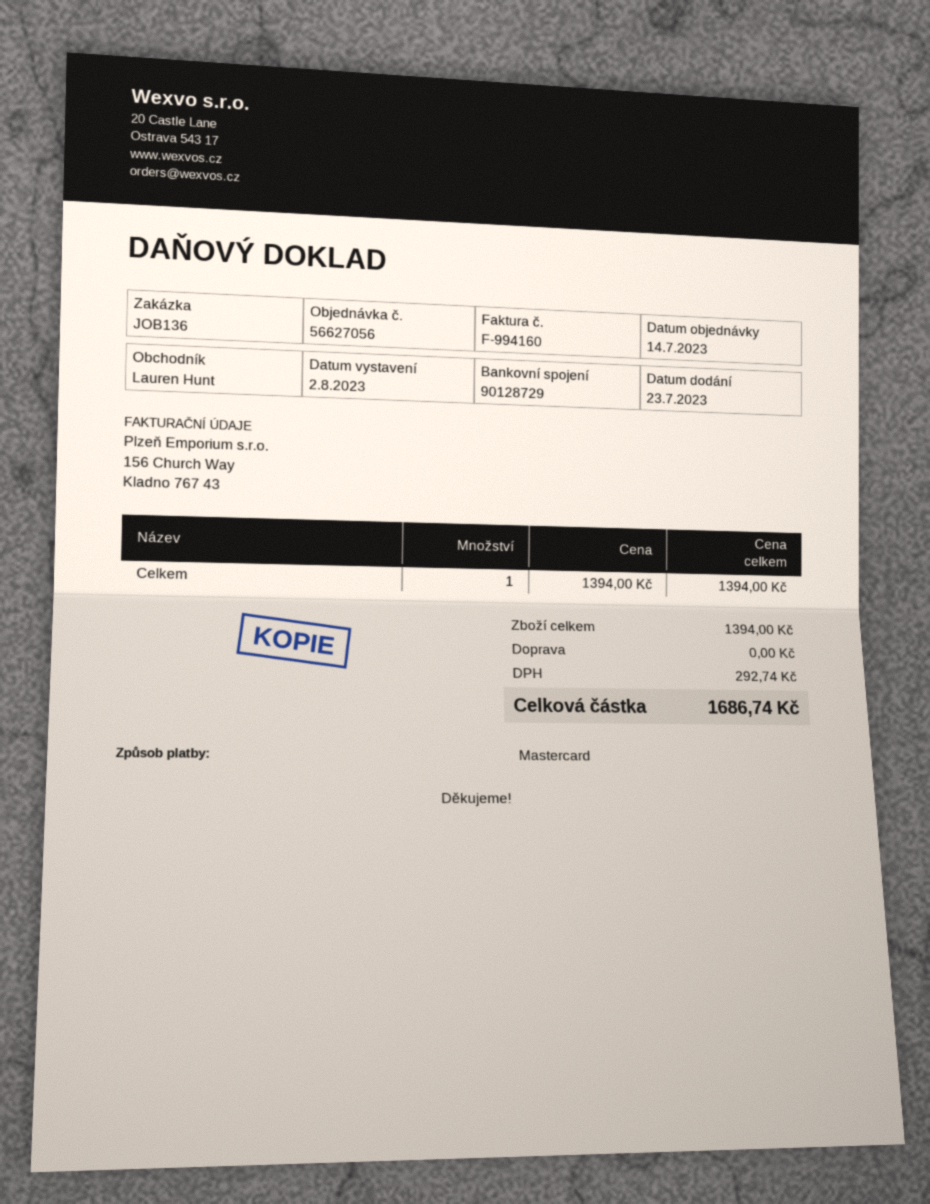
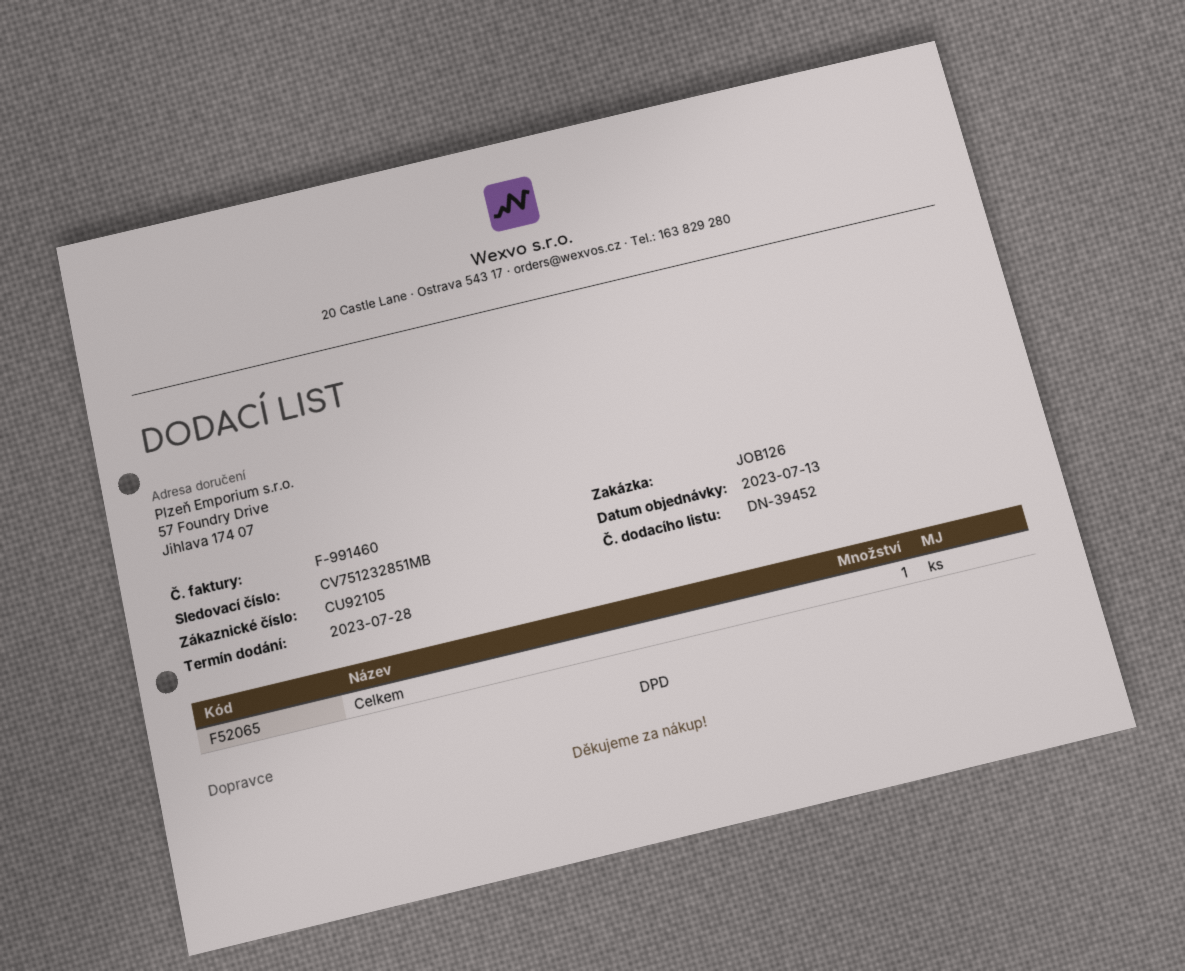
order date: 2023-07-14 -> 2023-07-13
delivery date: 2023-07-23 -> 2023-07-28
invoice number: F-994160 -> F-991460
reference: JOB136 -> JOB126

